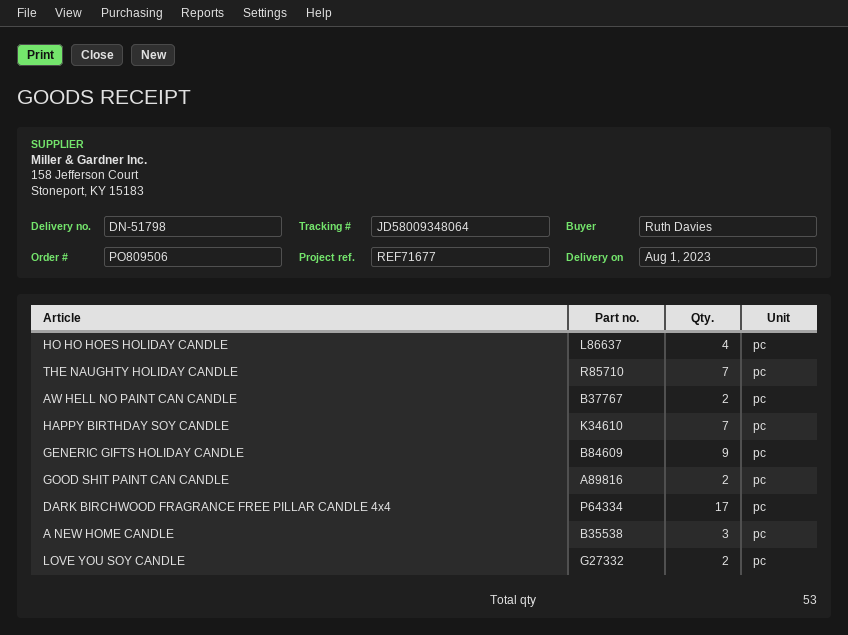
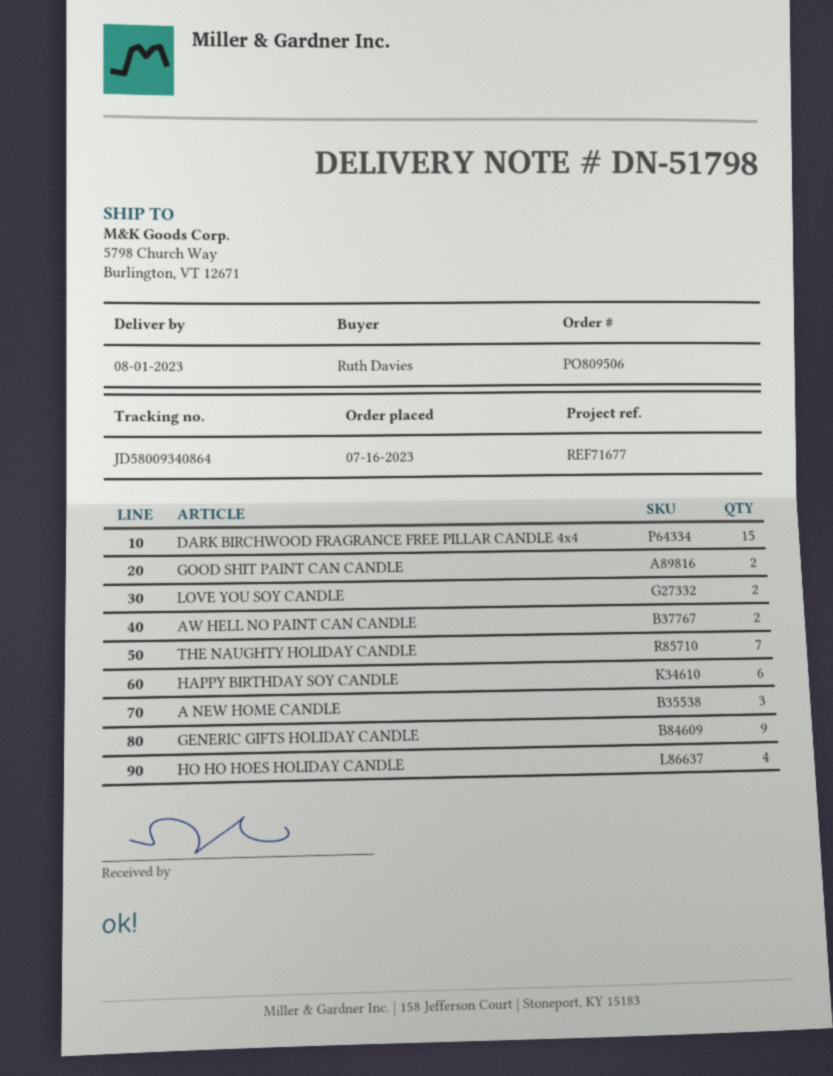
tracking number: JD58009348064 -> JD58009340864
HAPPY BIRTHDAY SOY CANDLE: 7 -> 6
DARK BIRCHWOOD FRAGRANCE FREE PILLAR CANDLE 4x4: 17 -> 15

